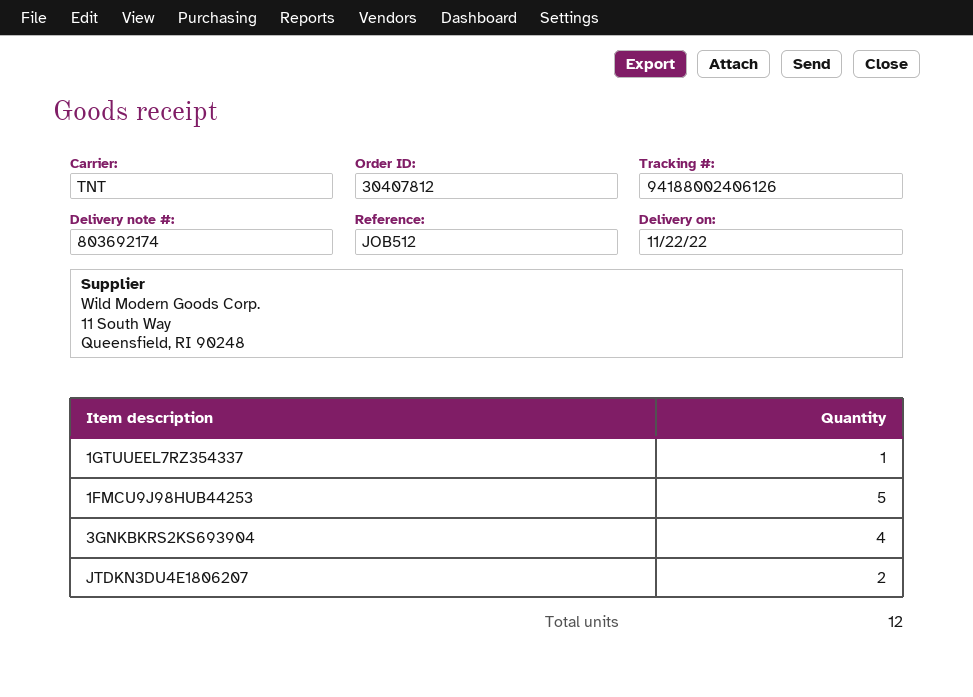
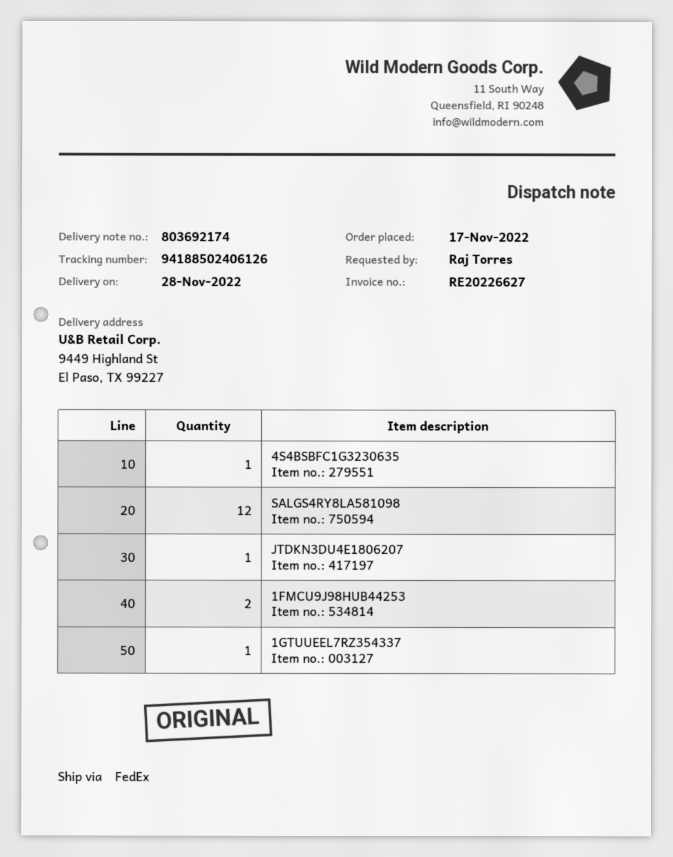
delivery date: 2022-11-22 -> 2022-11-28
shipping method: TNT -> FedEx
tracking number: 94188002406126 -> 94188502406126
1FMCU9J98HUB44253: 5 -> 2
3GNKBKRS2KS693904: 4 -> none
JTDKN3DU4E1806207: 2 -> 1
4S4BSBFC1G3230635: none -> 1
SALGS4RY8LA581098: none -> 12

